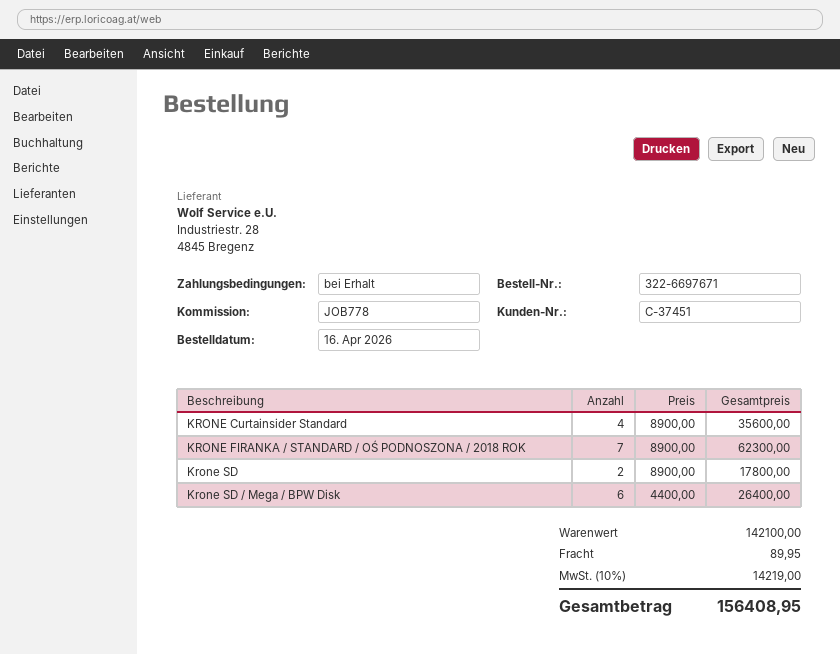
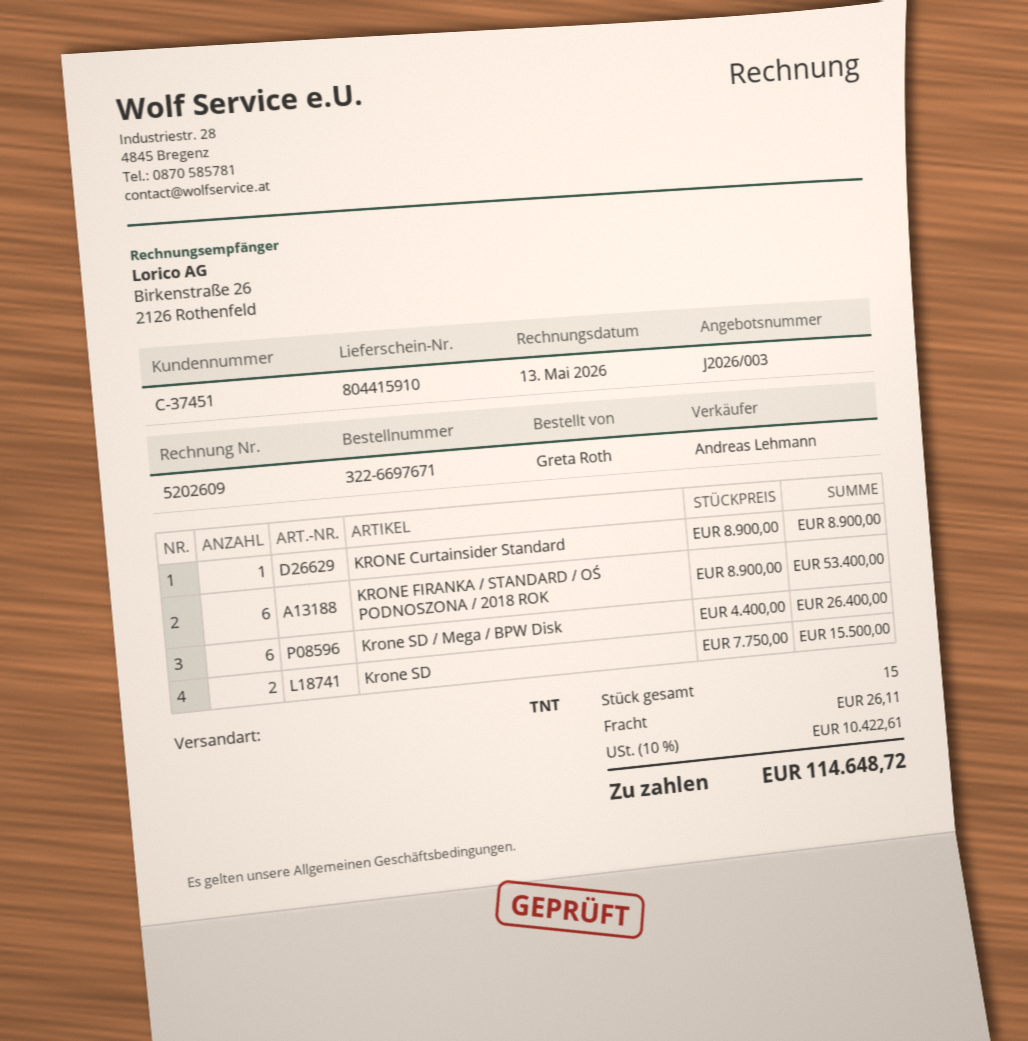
KRONE Curtainsider Standard: 4 x 8900.00 = 35600.00 -> 1 x 8900.00 = 8900.00
KRONE FIRANKA / STANDARD / OŚ PODNOSZONA / 2018 ROK: 7 x 8900.00 = 62300.00 -> 6 x 8900.00 = 53400.00
Krone SD: 2 x 8900.00 = 17800.00 -> 2 x 7750.00 = 15500.00
shipping: 89.95 -> 26.11
tax: 10% = 14219.00 -> 10% = 10422.61
total: 156408.95 -> 114648.72

